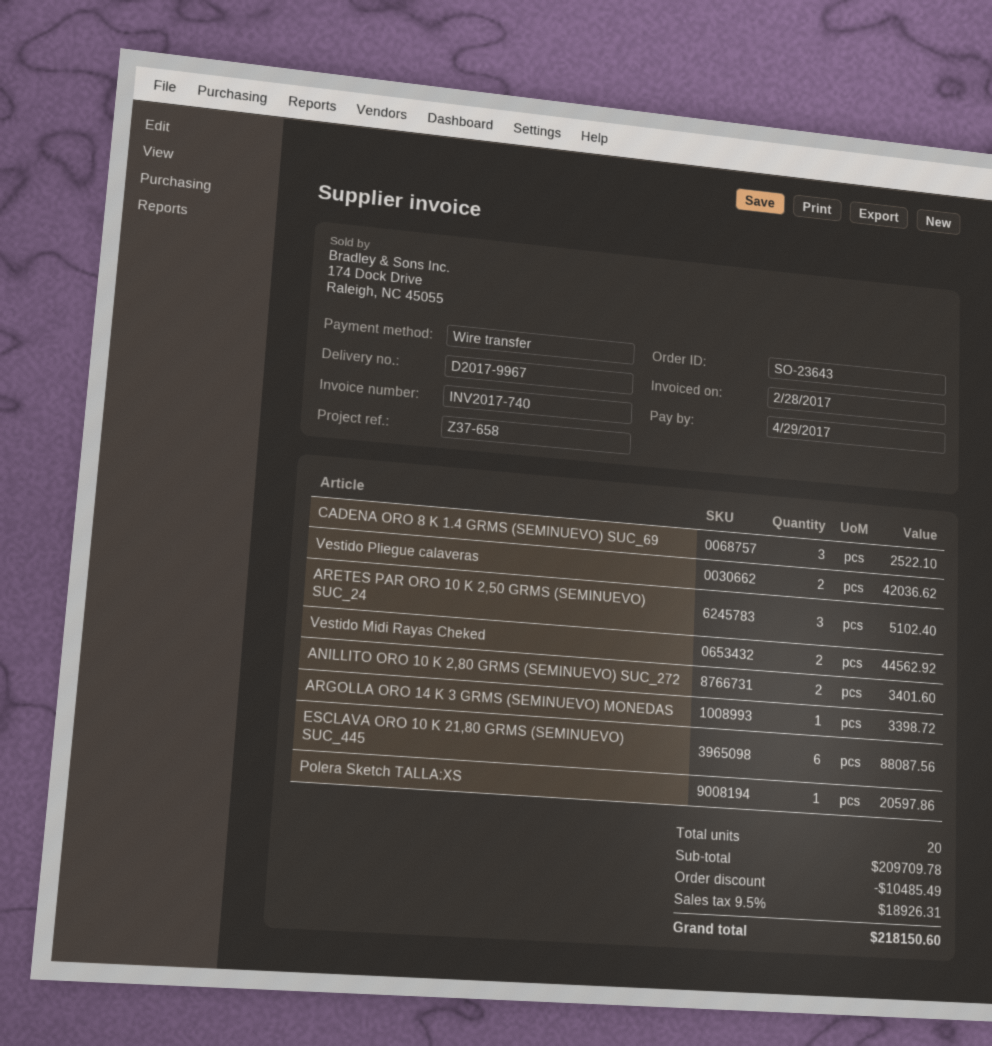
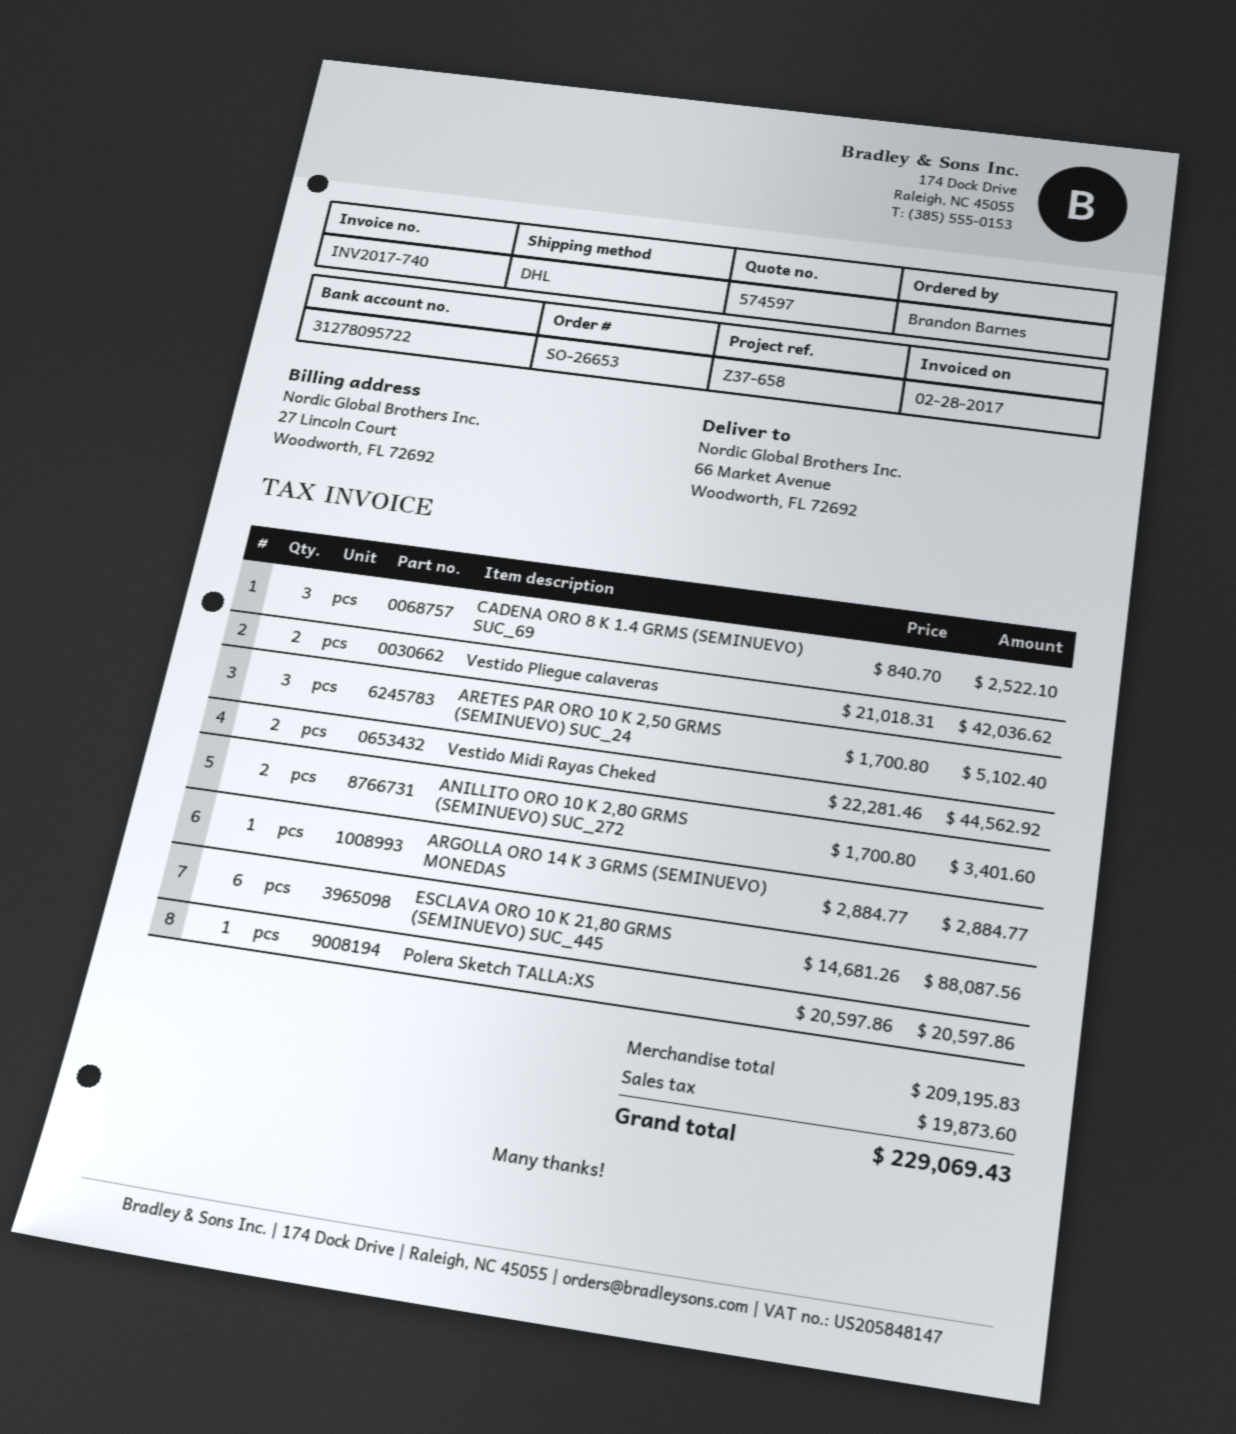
order number: SO-23643 -> SO-26653
ARGOLLA ORO 14 K 3 GRMS (SEMINUEVO) MONEDAS: 1 for 3398.72 -> 1 for 2884.77
subtotal: 209709.78 -> 209195.83
discount: 10485.49 -> none
tax: 18926.31 -> 19873.60
total: 218150.60 -> 229069.43

